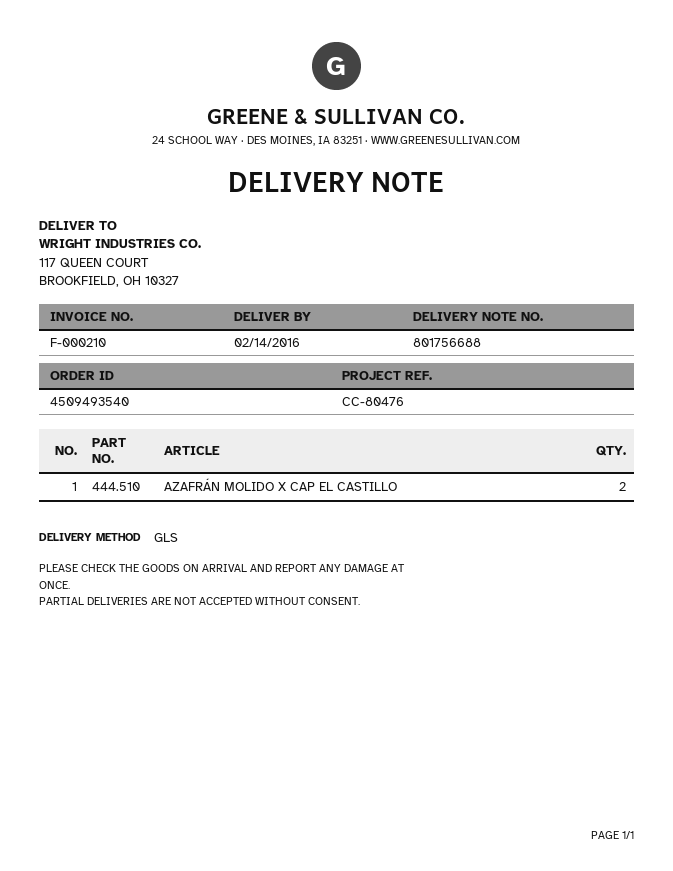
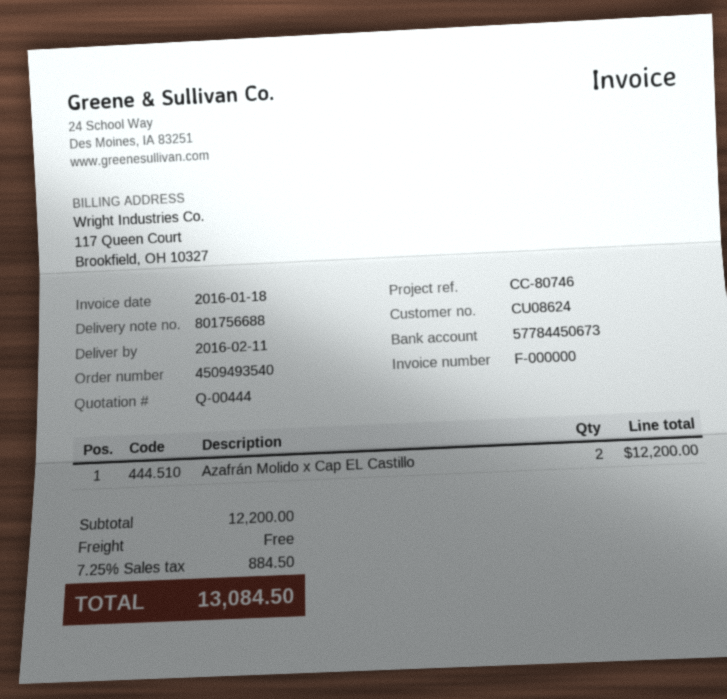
delivery date: 2016-02-14 -> 2016-02-11
invoice number: F-000210 -> F-000000
reference: CC-80476 -> CC-80746

